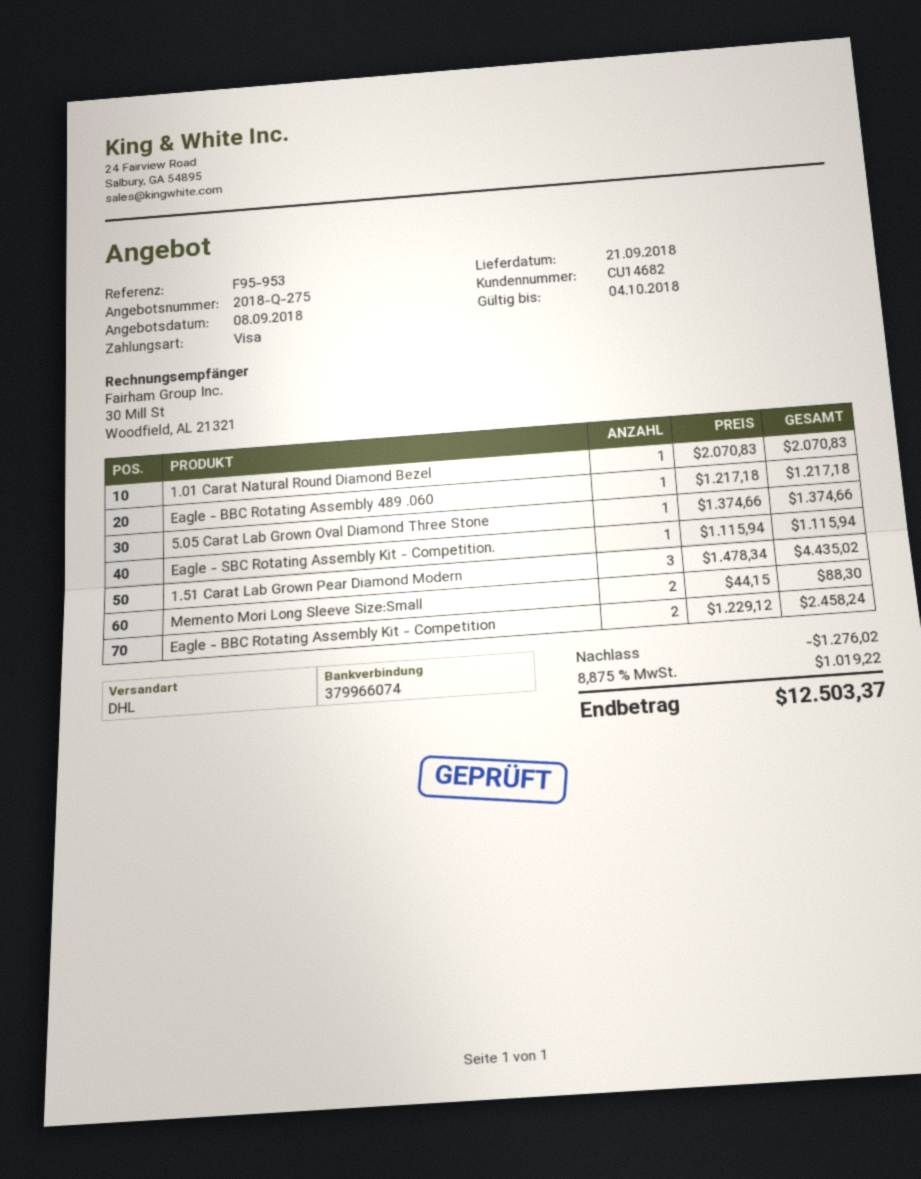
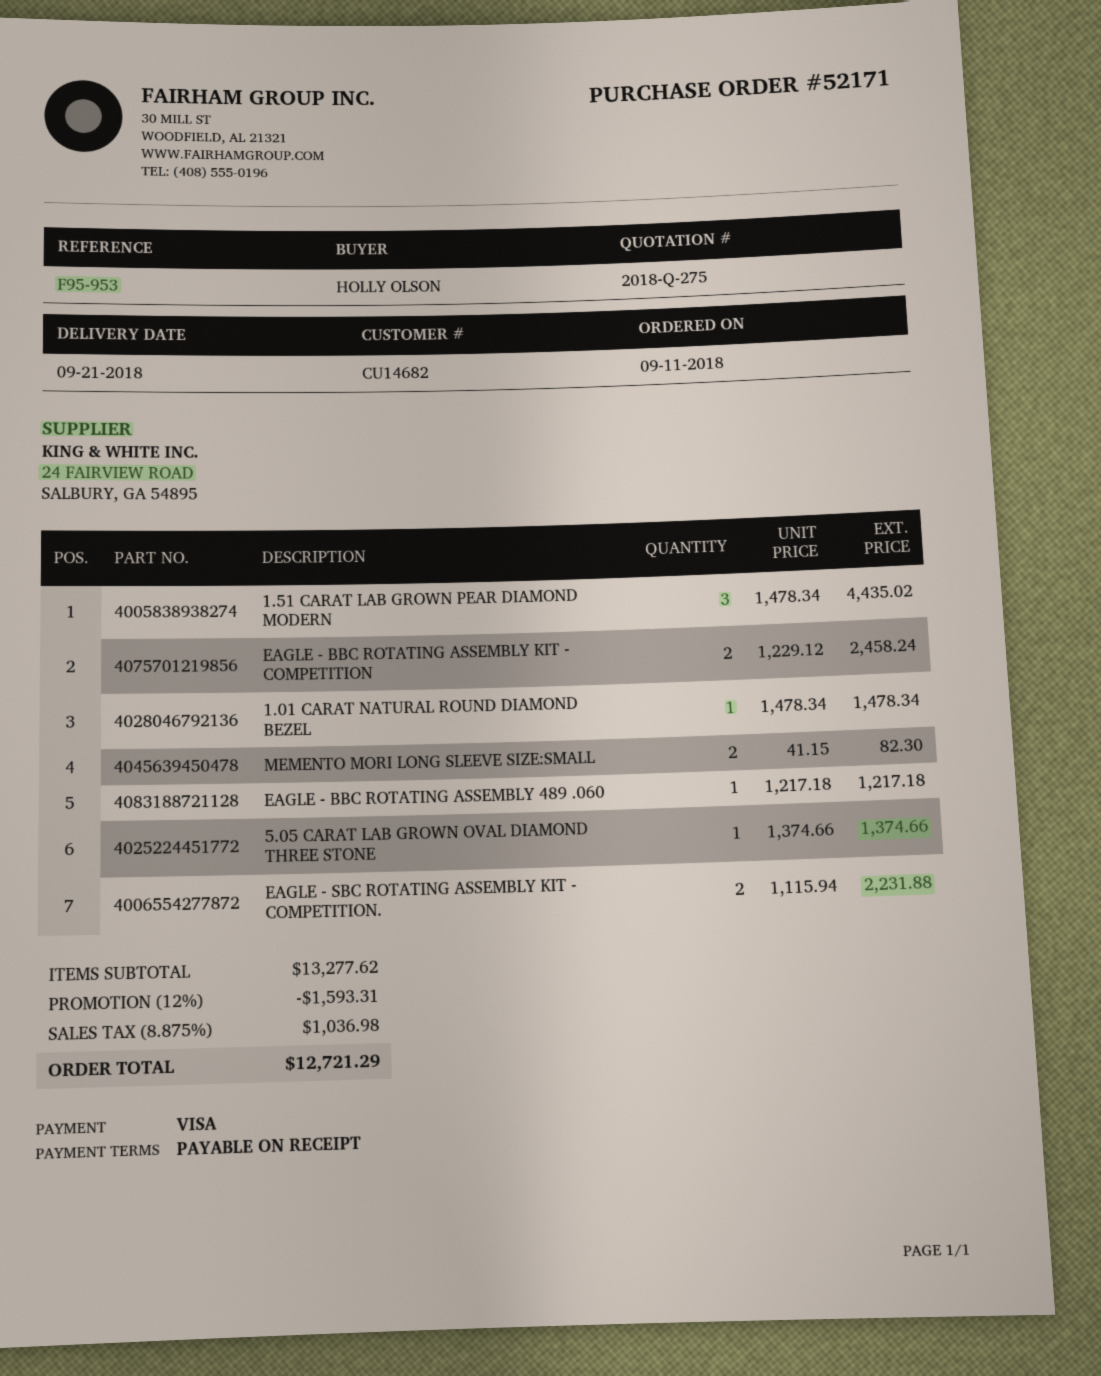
1.01 Carat Natural Round Diamond Bezel: 1 x 2070.83 = 2070.83 -> 1 x 1478.34 = 1478.34
Eagle - SBC Rotating Assembly Kit - Competition.: 1 x 1115.94 = 1115.94 -> 2 x 1115.94 = 2231.88
Memento Mori Long Sleeve Size:Small: 2 x 44.15 = 88.30 -> 2 x 41.15 = 82.30
discount: 1276.02 -> 1593.31
tax: 8.875% = 1019.22 -> 8.875% = 1036.98
total: 12503.37 -> 12721.29

